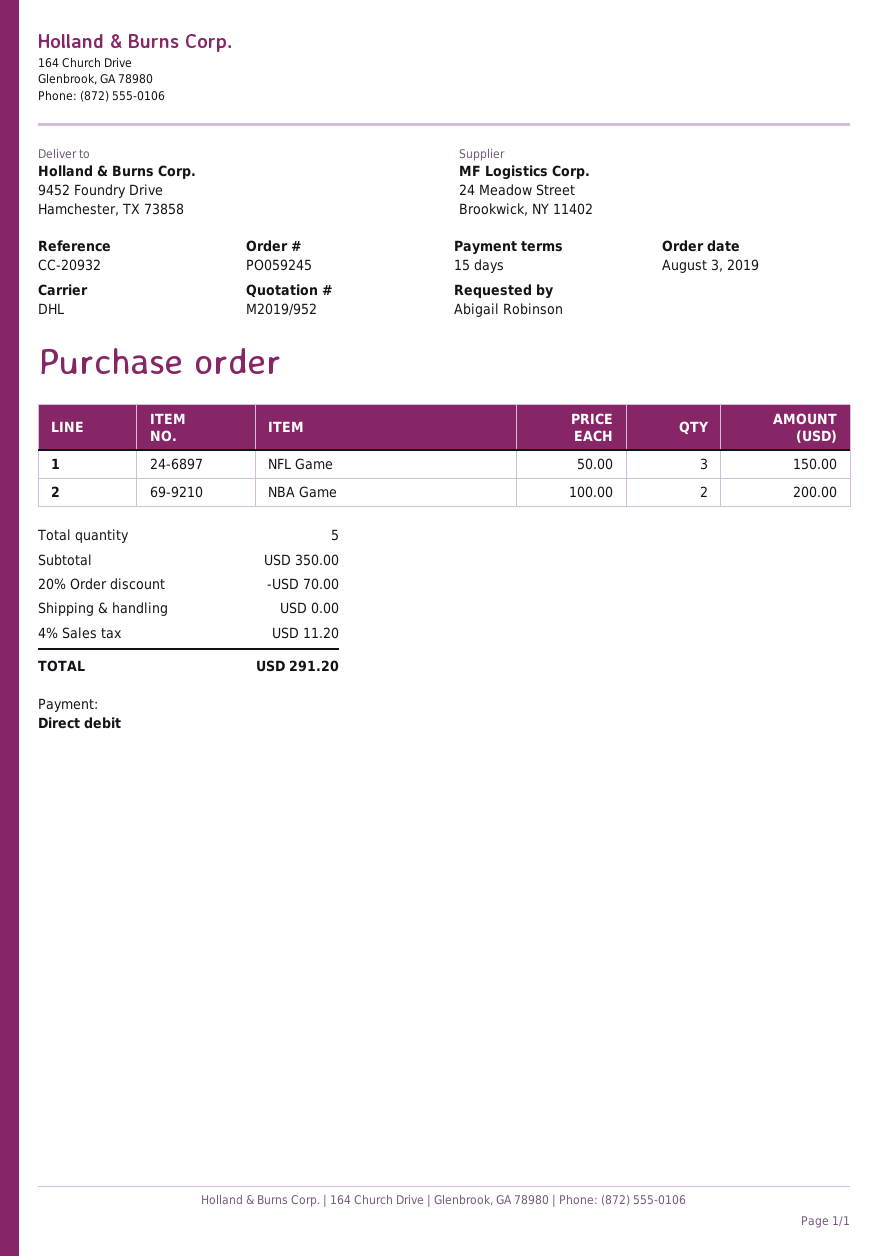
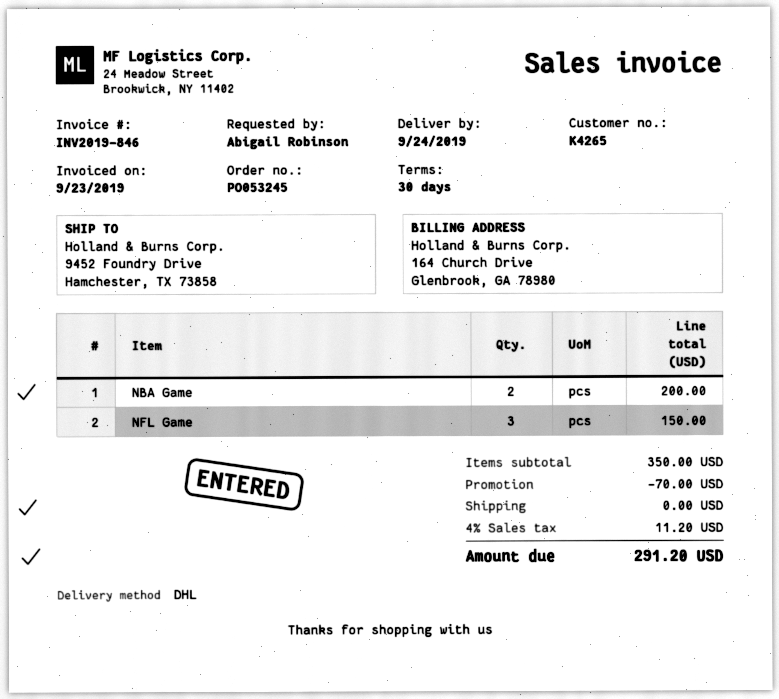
order number: PO059245 -> PO053245
payment terms: 15 days -> 30 days

